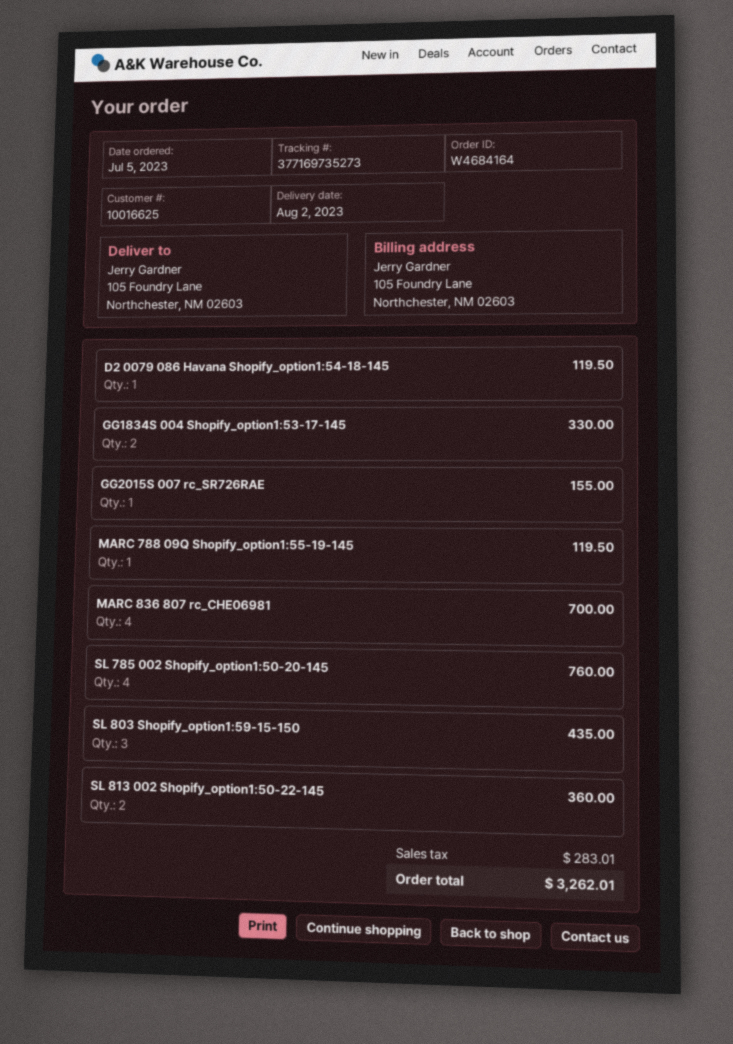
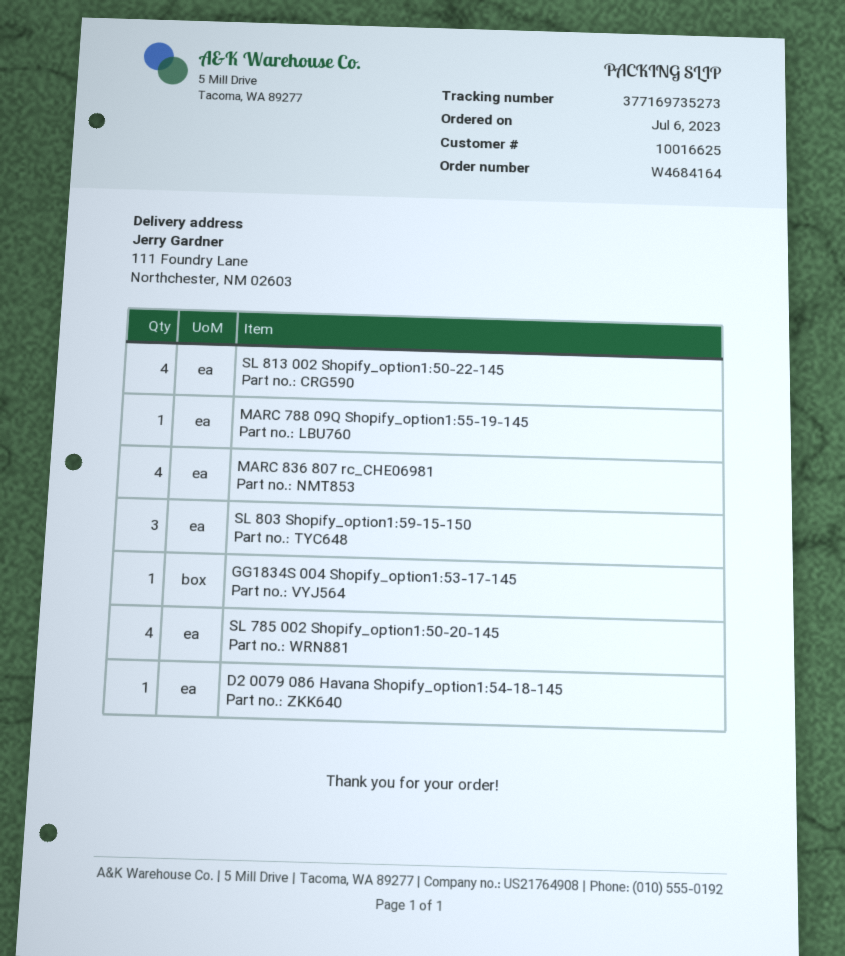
order date: 2023-07-05 -> 2023-07-06
ship to: 105 Foundry Lane, Northchester, NM 02603 -> 111 Foundry Lane, Northchester, NM 02603
GG1834S 004 Shopify_option1:53-17-145: 2 -> 1
GG2015S 007 rc_SR726RAE: 1 -> none
SL 813 002 Shopify_option1:50-22-145: 2 -> 4

